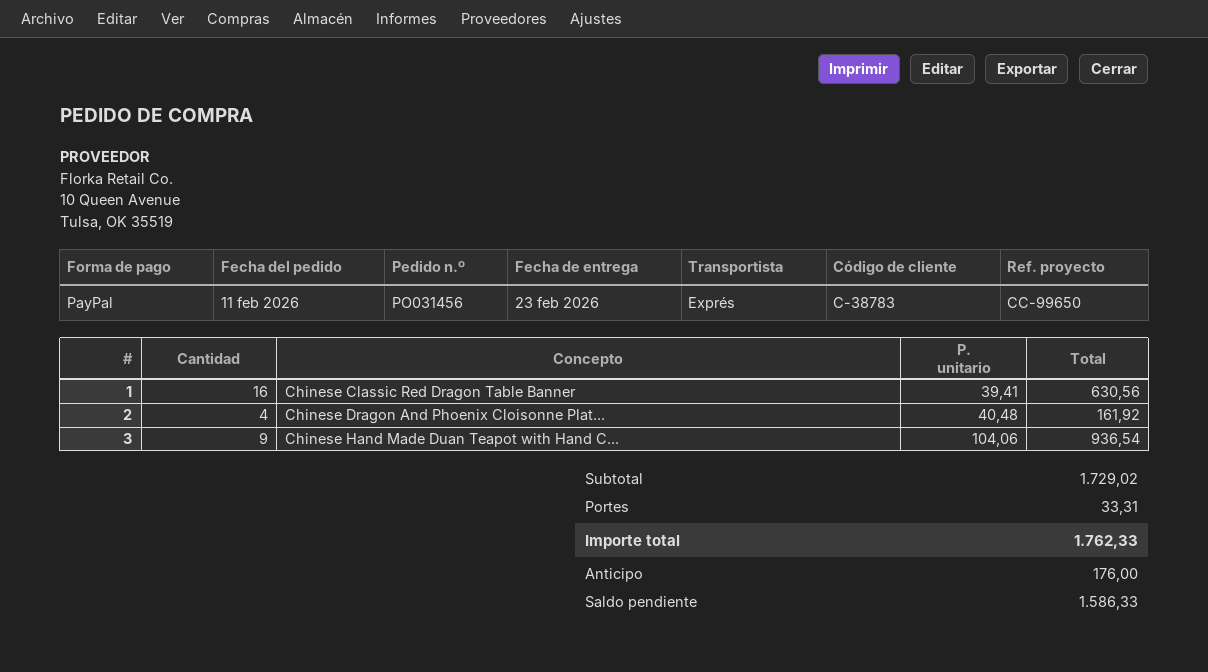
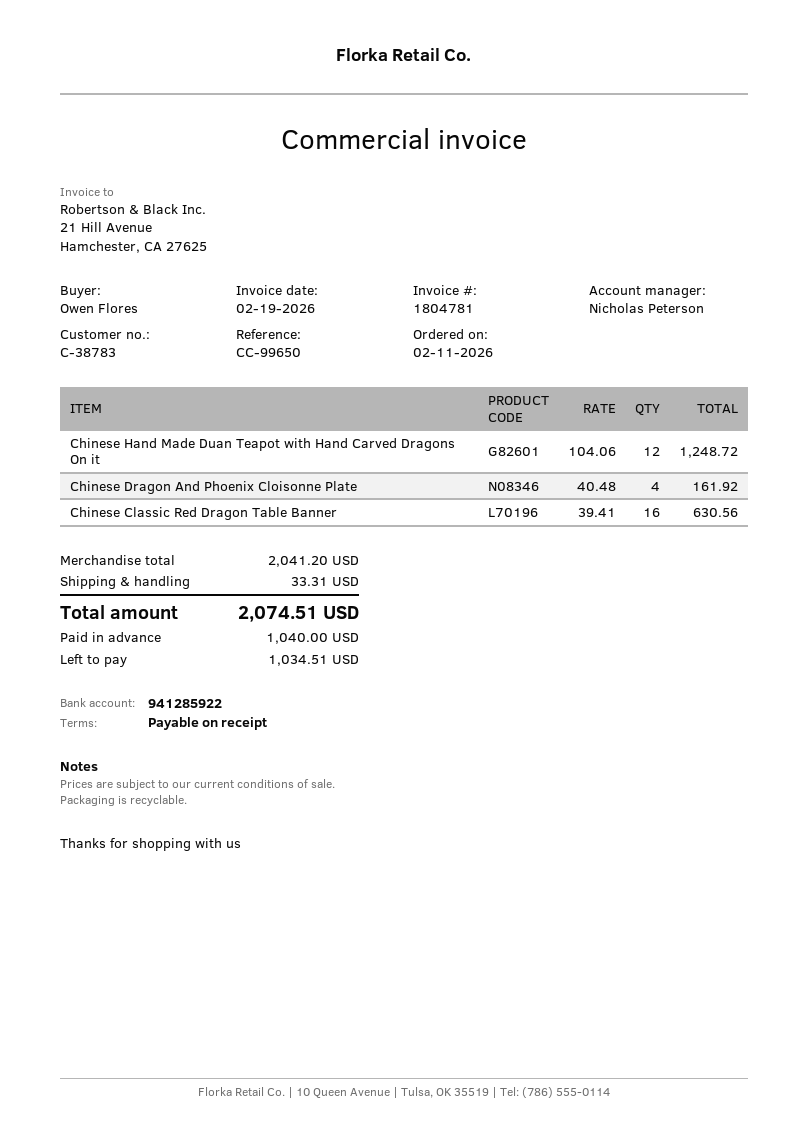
Chinese Hand Made Duan Teapot with Hand C...: 9 x 104.06 = 936.54 -> 12 x 104.06 = 1248.72
subtotal: 1729.02 -> 2041.20
total: 1762.33 -> 2074.51
deposit: 176.00 -> 1040.00
balance: 1586.33 -> 1034.51

